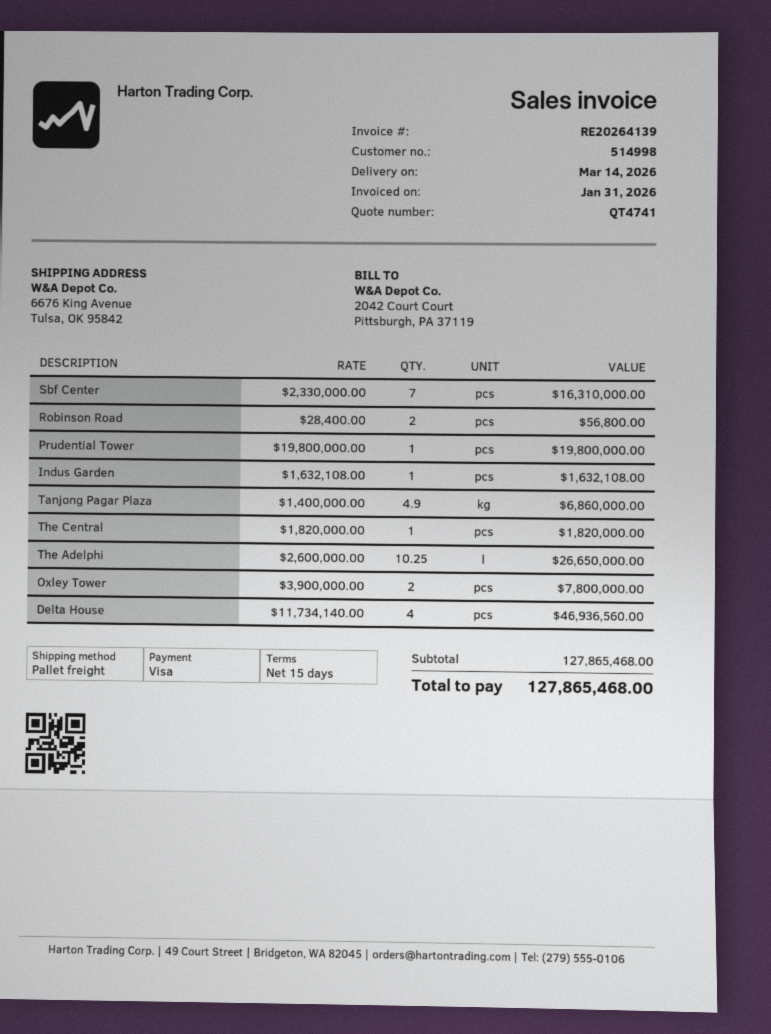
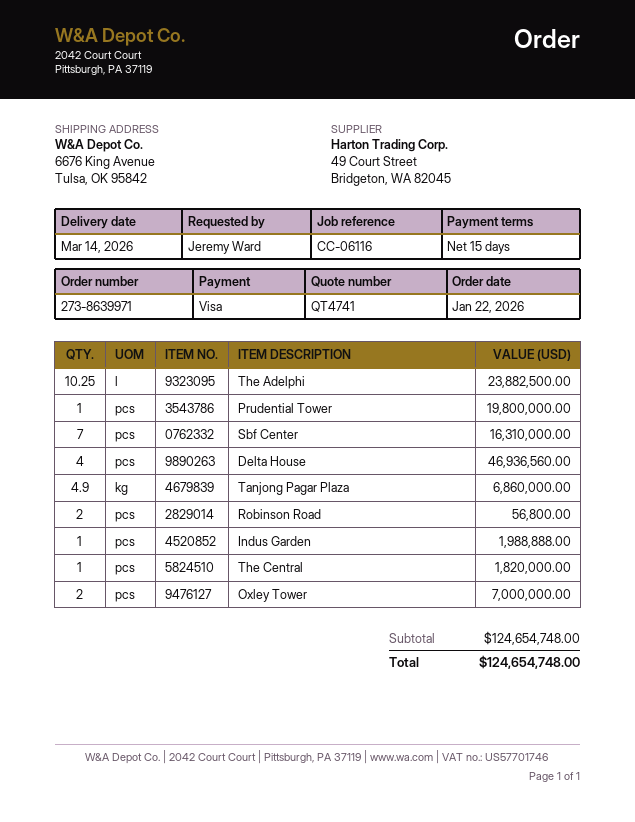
Indus Garden: 1 for 1632108.00 -> 1 for 1988888.00
The Adelphi: 10.25 for 26650000.00 -> 10.25 for 23882500.00
Oxley Tower: 2 for 7800000.00 -> 2 for 7000000.00
subtotal: 127865468.00 -> 124654748.00
total: 127865468.00 -> 124654748.00

